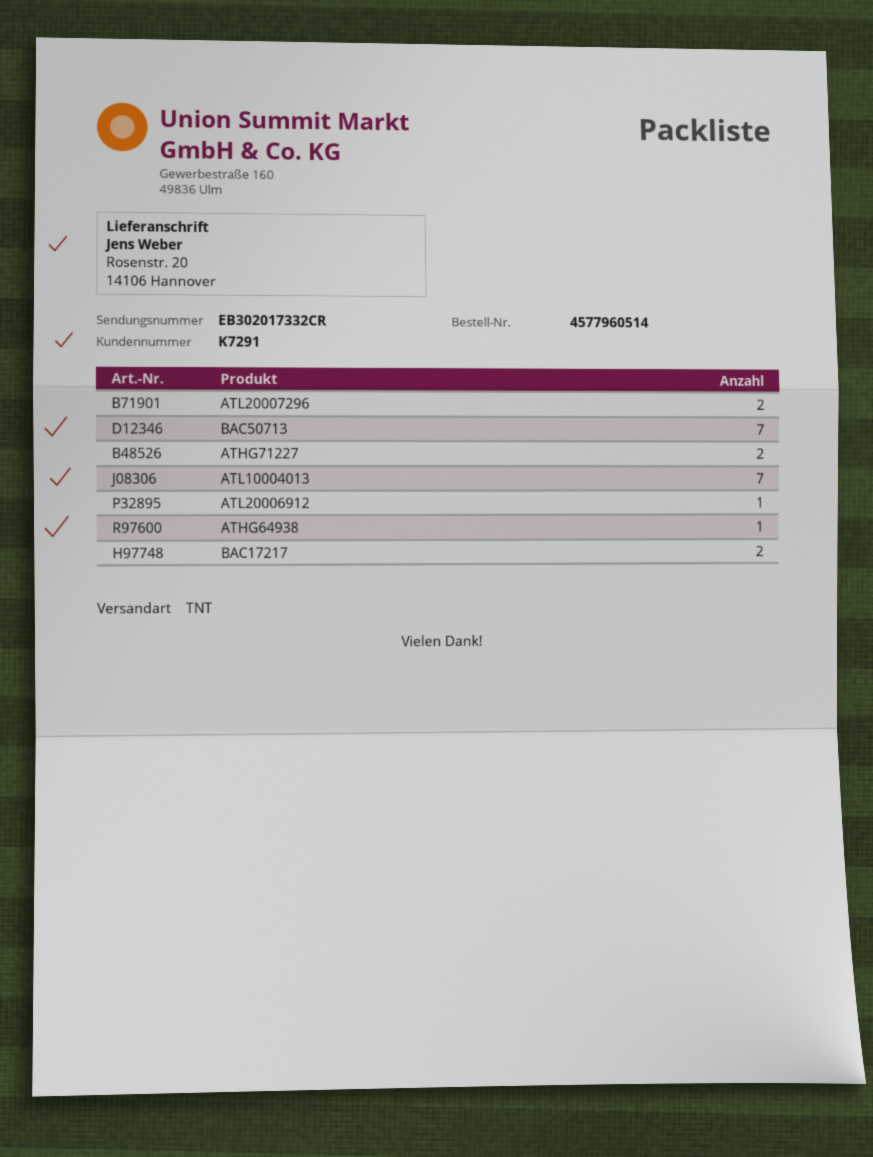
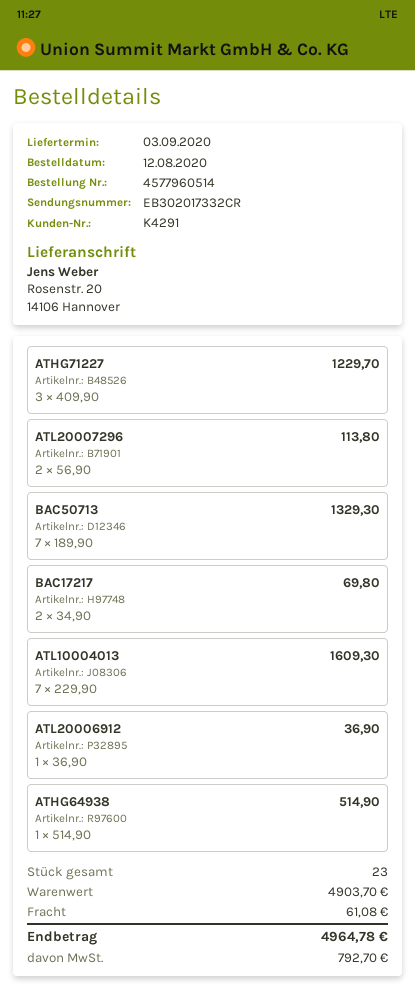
customer number: K7291 -> K4291
ATHG71227: 2 -> 3

